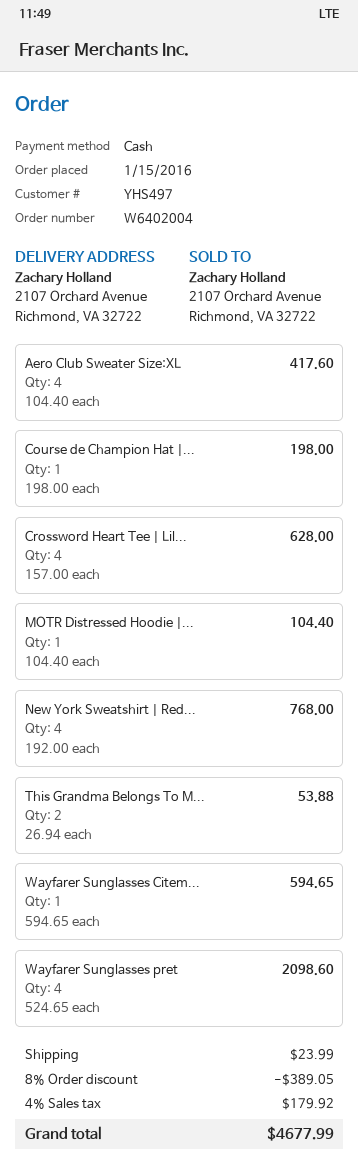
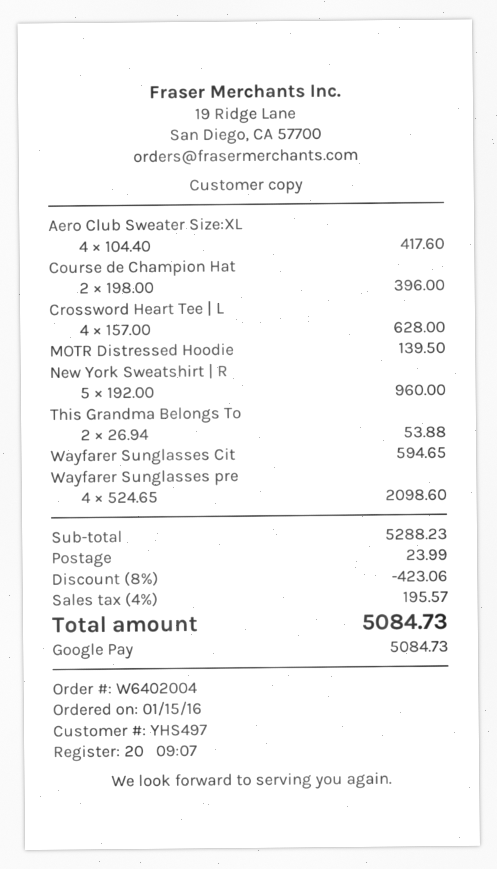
payment method: cash -> Google Pay
Course de Champion Hat |...: 1 x 198.00 = 198.00 -> 2 x 198.00 = 396.00
MOTR Distressed Hoodie |...: 1 x 104.40 = 104.40 -> 1 x 139.50 = 139.50
New York Sweatshirt | Red...: 4 x 192.00 = 768.00 -> 5 x 192.00 = 960.00
discount: 8% = 389.05 -> 8% = 423.06
tax: 4% = 179.92 -> 4% = 195.57
total: 4677.99 -> 5084.73

